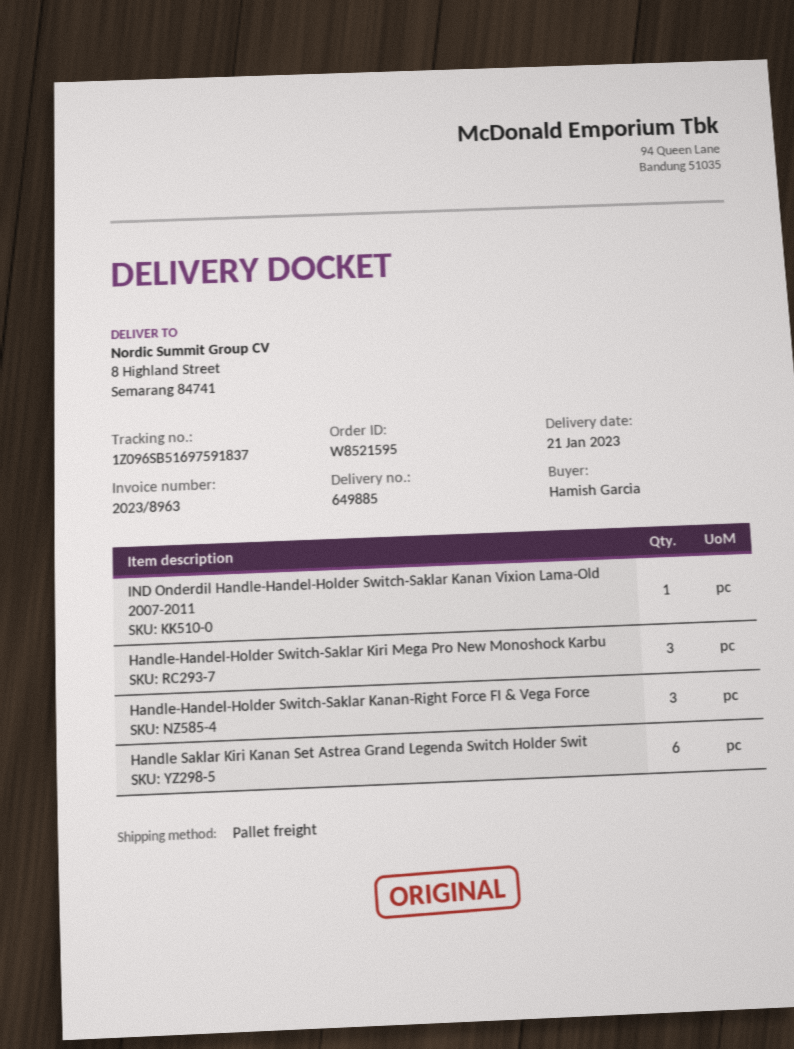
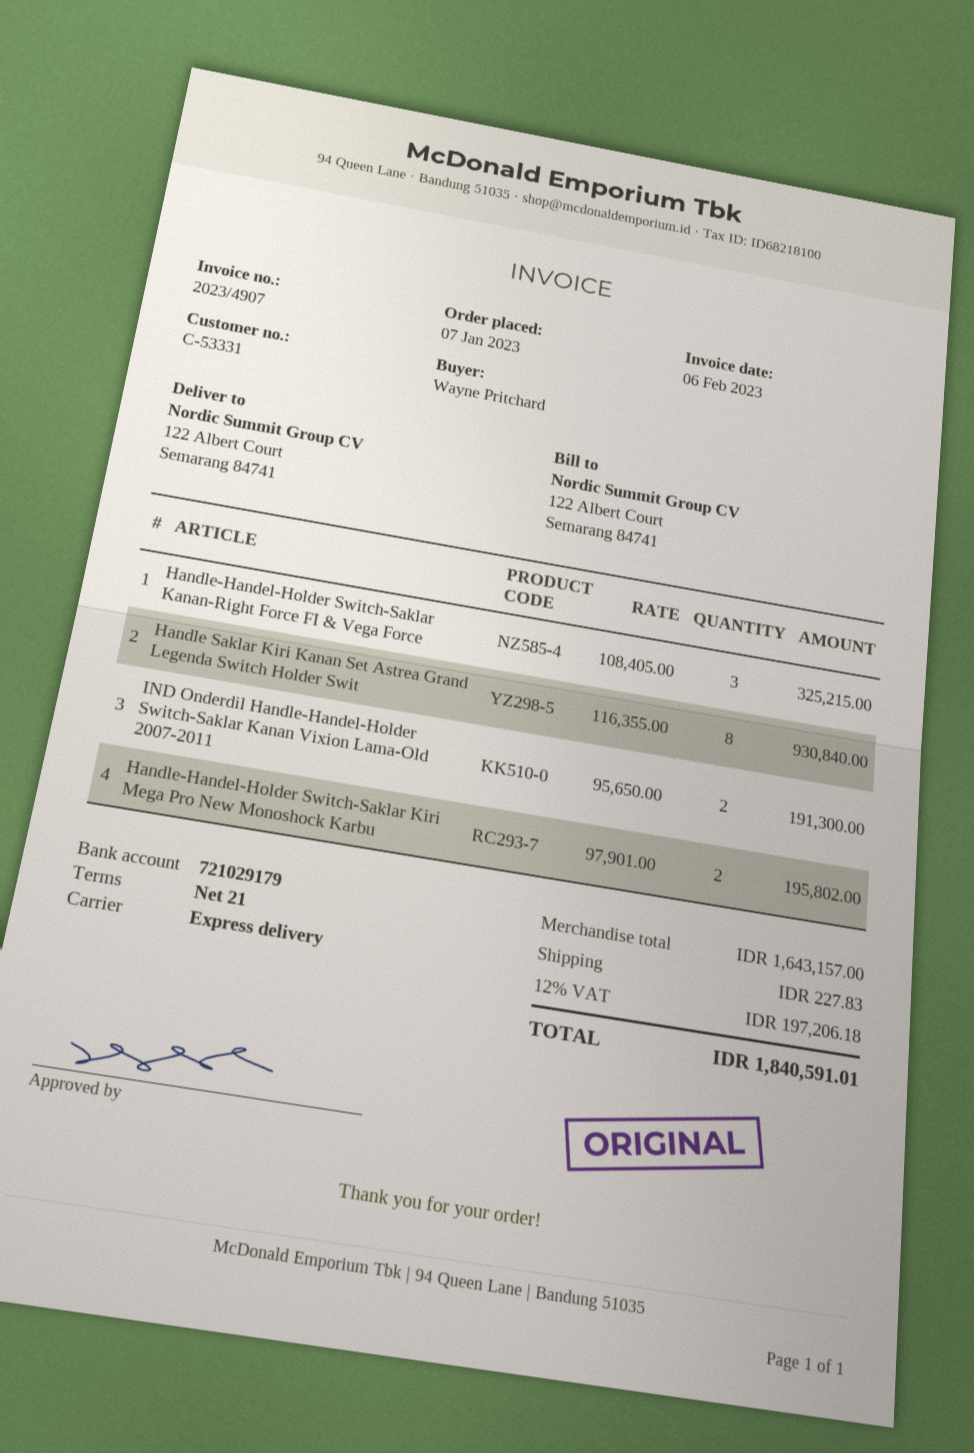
invoice number: 2023/8963 -> 2023/4907
ordered by: Hamish Garcia -> Wayne Pritchard
shipping method: pallet freight -> express
ship to: 8 Highland Street, Semarang 84741 -> 122 Albert Court, Semarang 84741
IND Onderdil Handle-Handel-Holder Switch-Saklar Kanan Vixion Lama-Old 2007-2011: 1 -> 2
Handle-Handel-Holder Switch-Saklar Kiri Mega Pro New Monoshock Karbu: 3 -> 2
Handle Saklar Kiri Kanan Set Astrea Grand Legenda Switch Holder Swit: 6 -> 8

